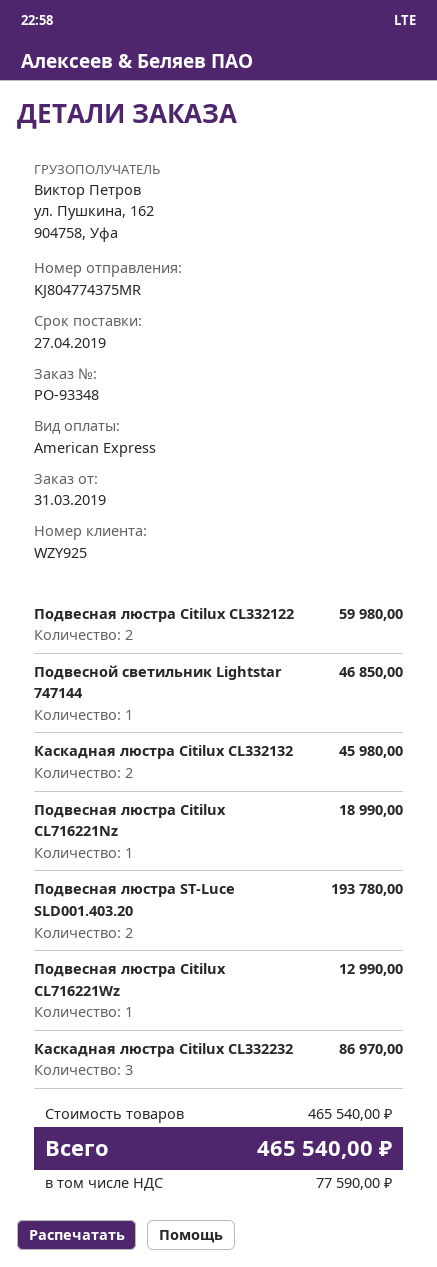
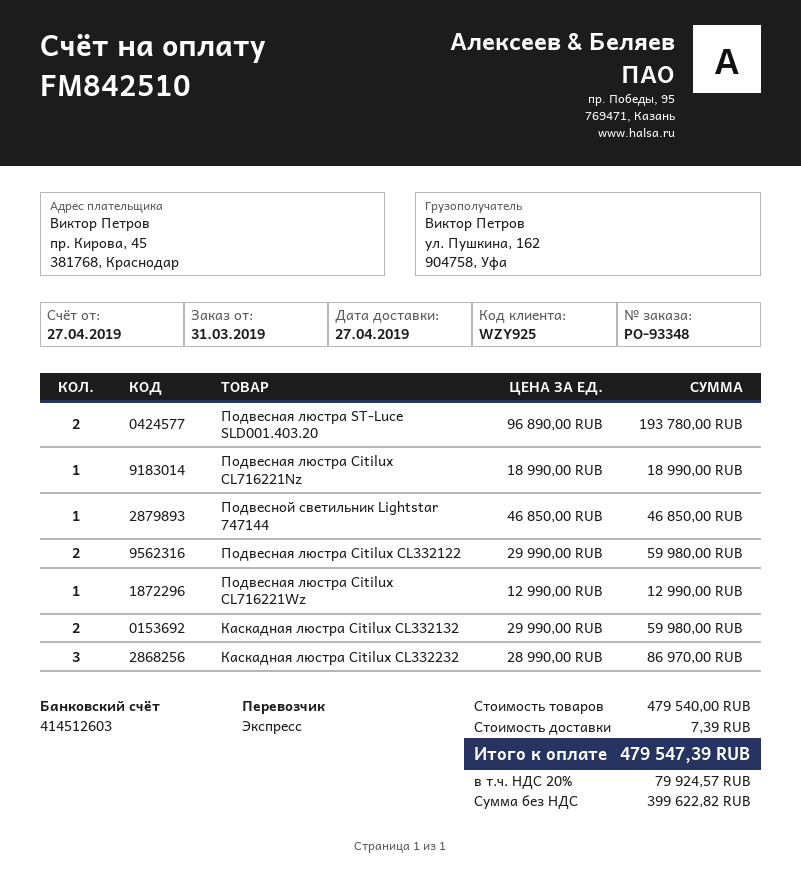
Каскадная люстра Citilux CL332132: 2 for 45980.00 -> 2 for 59980.00
subtotal: 465540.00 -> 479540.00
shipping: none -> 7.39
tax: 77590.00 -> 79924.57
total: 465540.00 -> 479547.39

